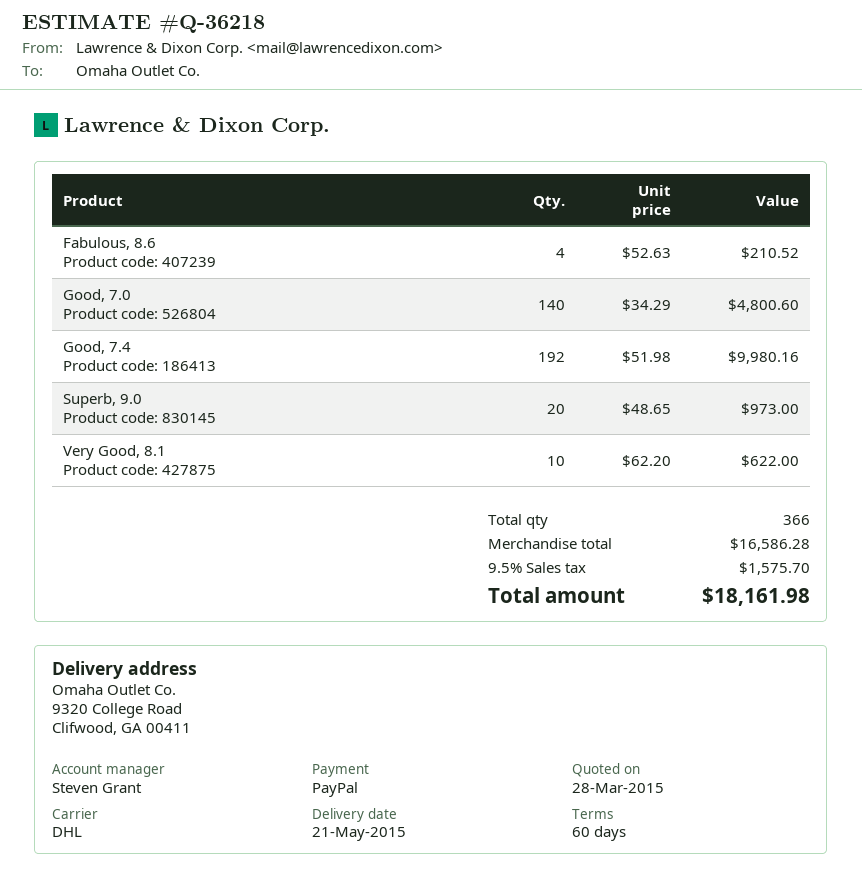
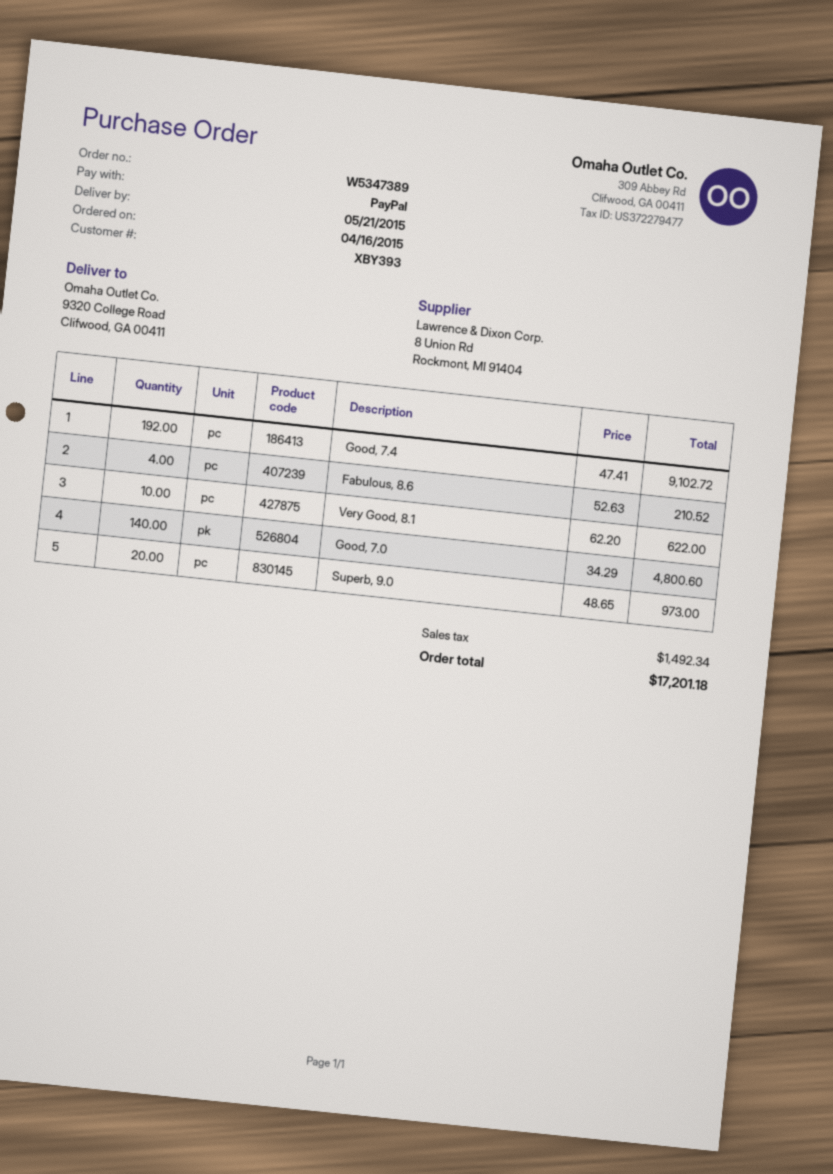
Good, 7.4: 192 x 51.98 = 9980.16 -> 192 x 47.41 = 9102.72
tax: 1575.70 -> 1492.34
total: 18161.98 -> 17201.18

